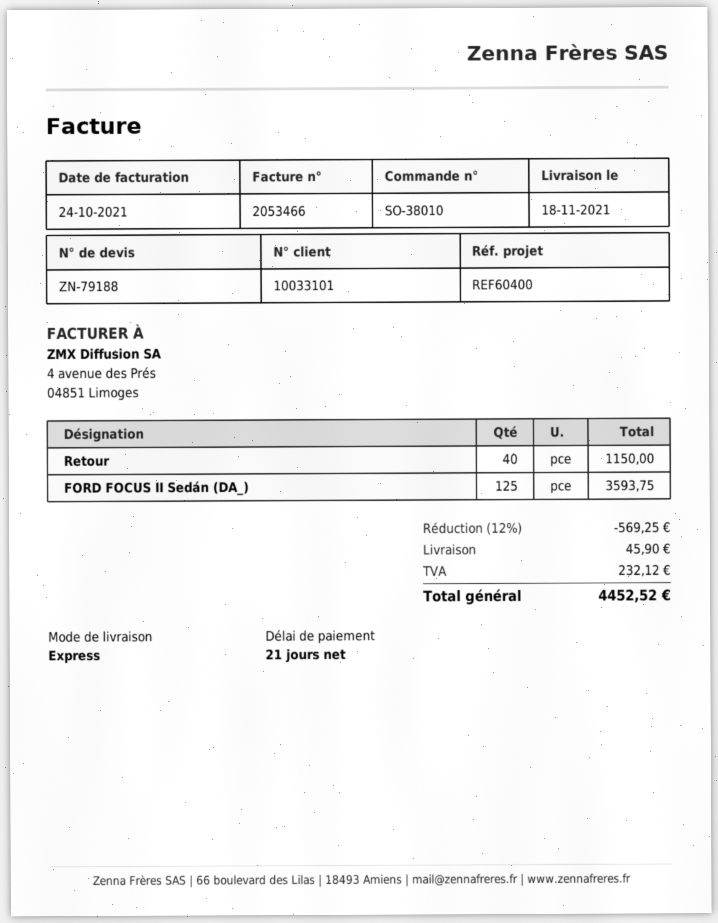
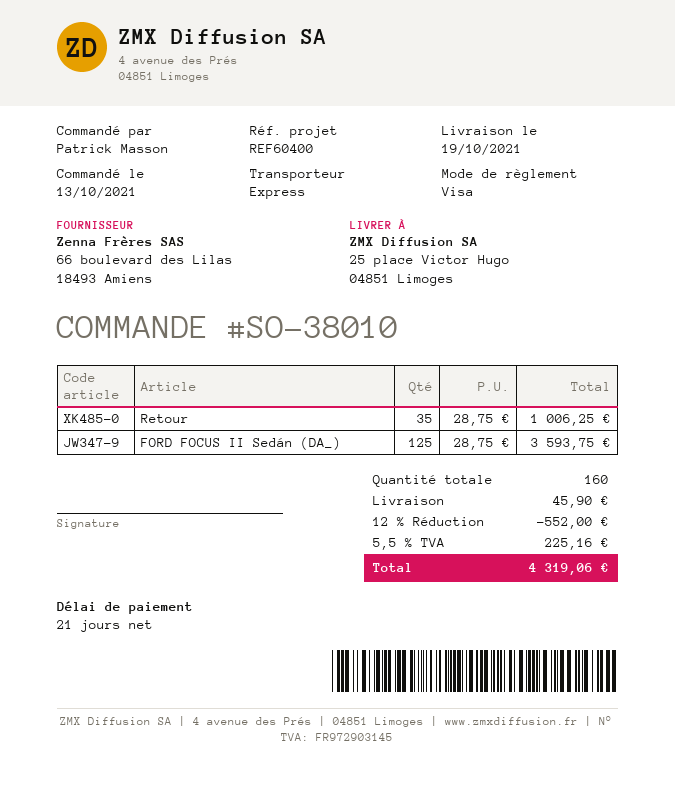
delivery date: 2021-11-18 -> 2021-10-19
Retour: 40 for 1150.00 -> 35 for 1006.25
discount: 12% = 569.25 -> 12% = 552.00
tax: 232.12 -> 225.16
total: 4452.52 -> 4319.06

